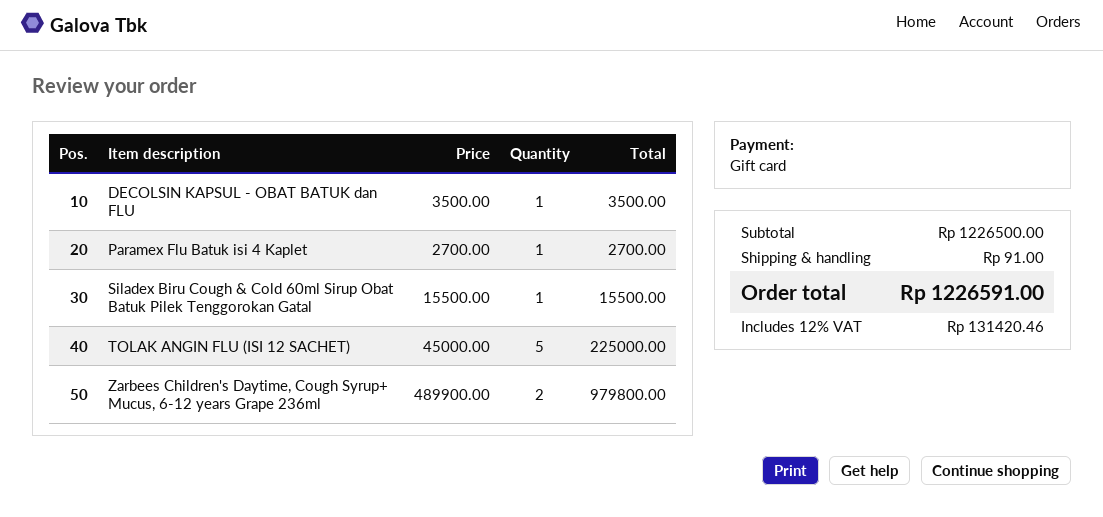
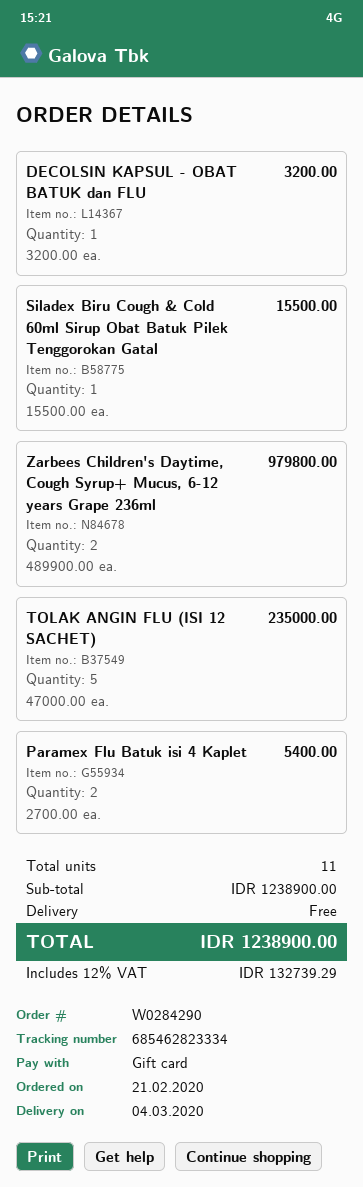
DECOLSIN KAPSUL - OBAT BATUK dan FLU: 1 x 3500.00 = 3500.00 -> 1 x 3200.00 = 3200.00
Paramex Flu Batuk isi 4 Kaplet: 1 x 2700.00 = 2700.00 -> 2 x 2700.00 = 5400.00
TOLAK ANGIN FLU (ISI 12 SACHET): 5 x 45000.00 = 225000.00 -> 5 x 47000.00 = 235000.00
subtotal: 1226500.00 -> 1238900.00
shipping: 91.00 -> 0.00
tax: 12% = 131420.46 -> 12% = 132739.29
total: 1226591.00 -> 1238900.00

